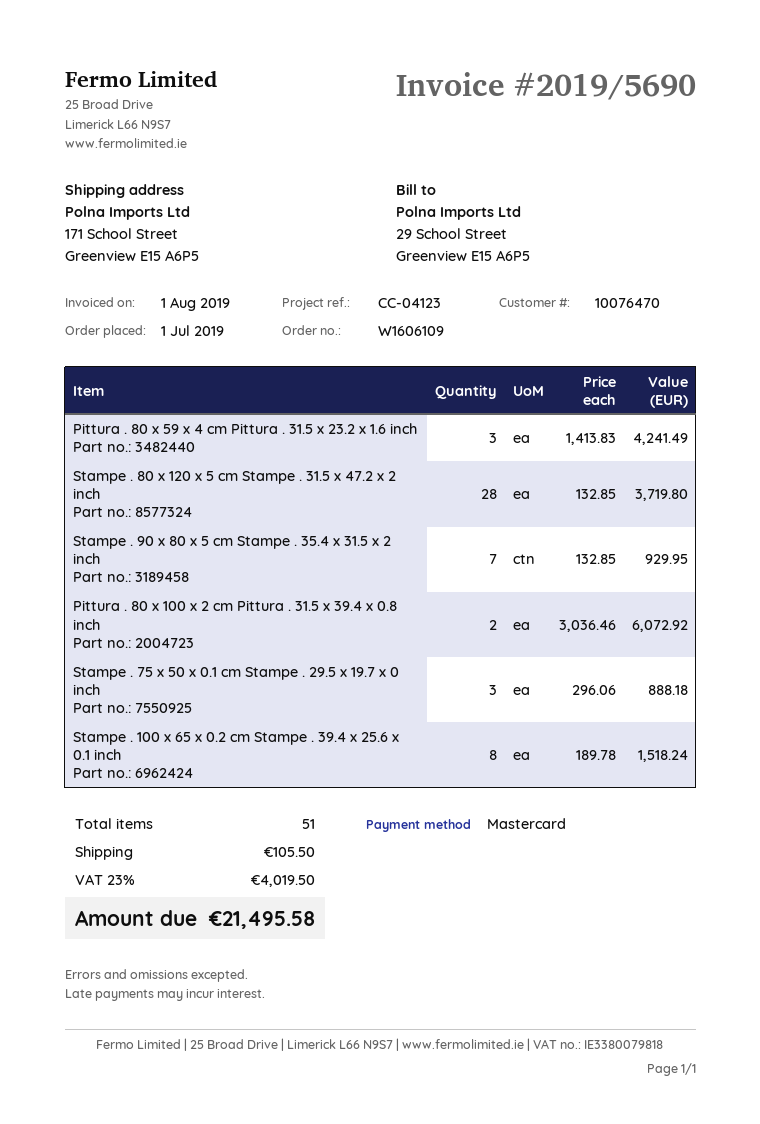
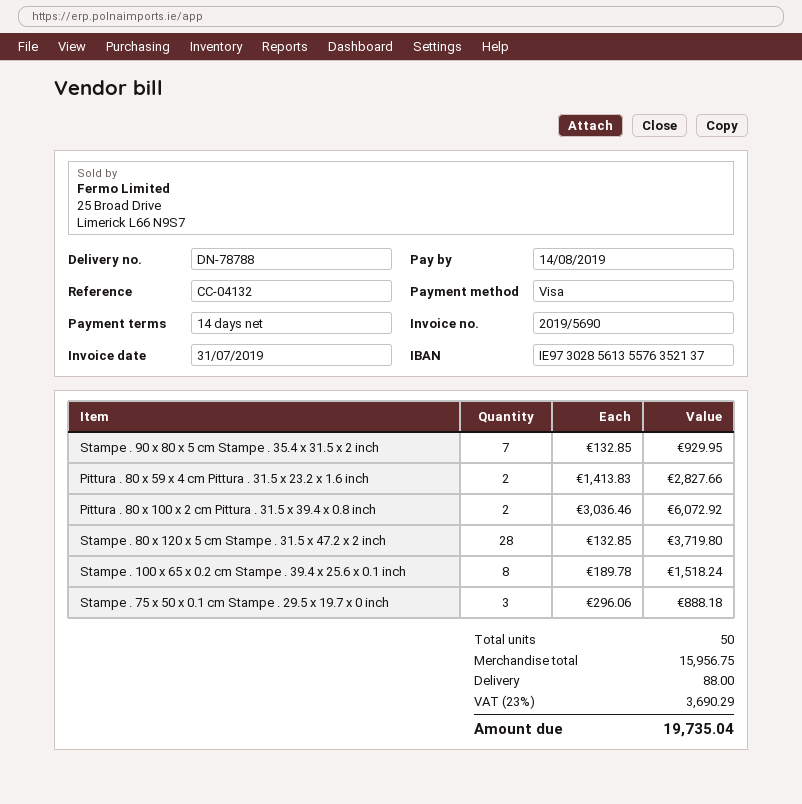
invoice date: 2019-08-01 -> 2019-07-31
reference: CC-04123 -> CC-04132
payment method: Mastercard -> Visa
Pittura . 80 x 59 x 4 cm Pittura . 31.5 x 23.2 x 1.6 inch: 3 x 1413.83 = 4241.49 -> 2 x 1413.83 = 2827.66
total quantity: 51 -> 50
shipping: 105.50 -> 88.00
tax: 23% = 4019.50 -> 23% = 3690.29
total: 21495.58 -> 19735.04

